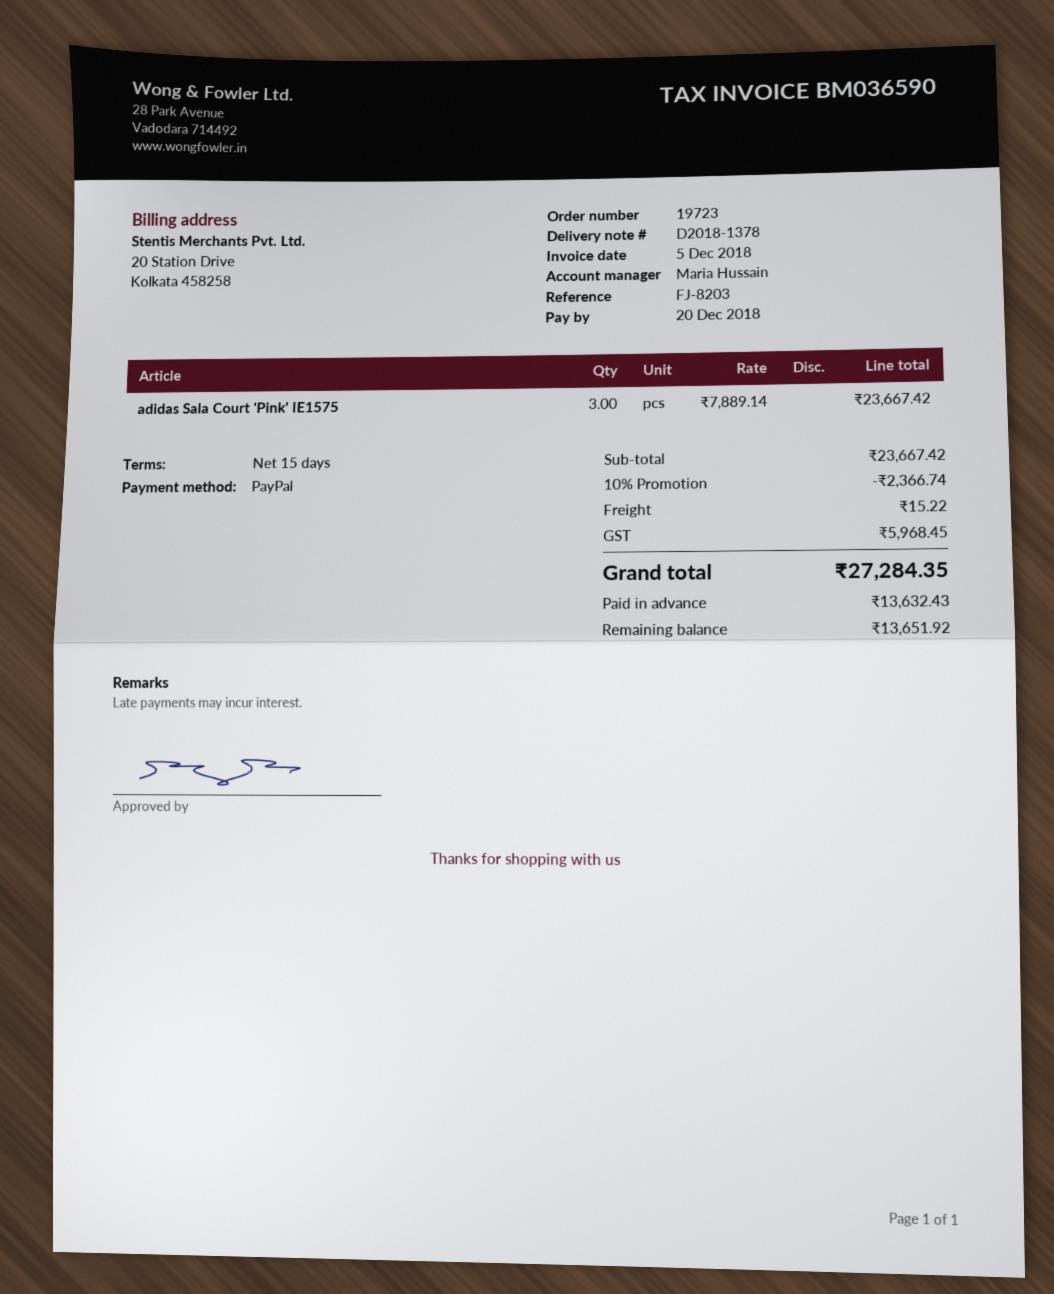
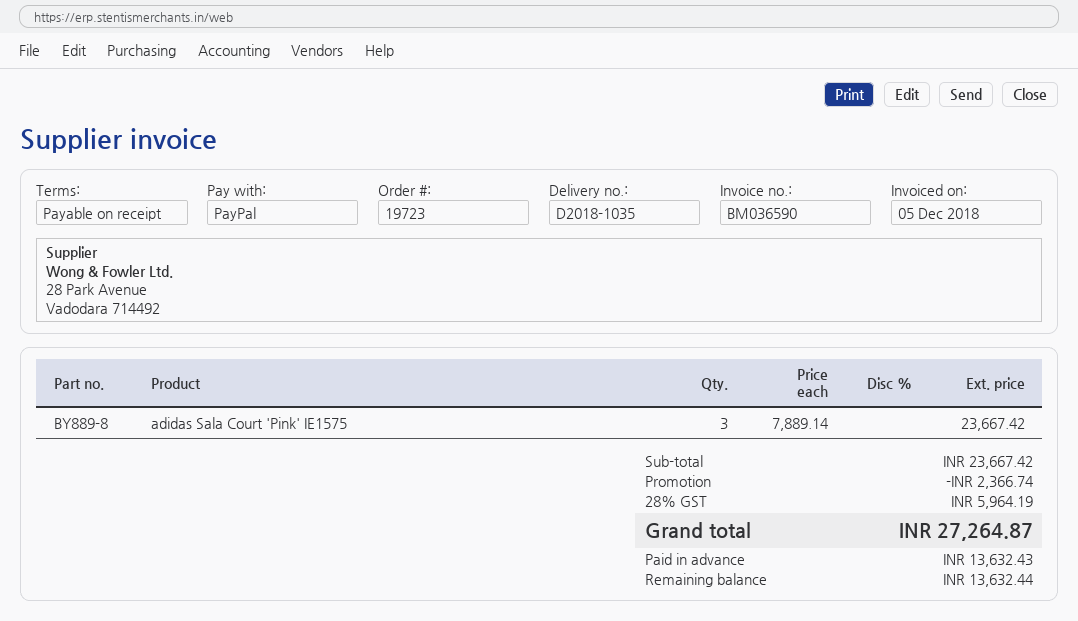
delivery note number: D2018-1378 -> D2018-1035
payment terms: 15 days -> on receipt
shipping: 15.22 -> none
tax: 5968.45 -> 5964.19
total: 27284.35 -> 27264.87
balance: 13651.92 -> 13632.44

